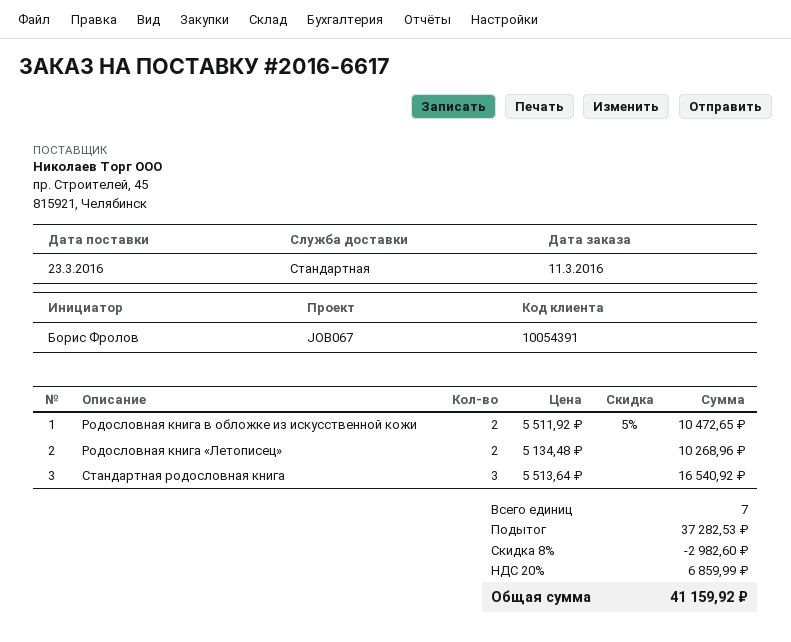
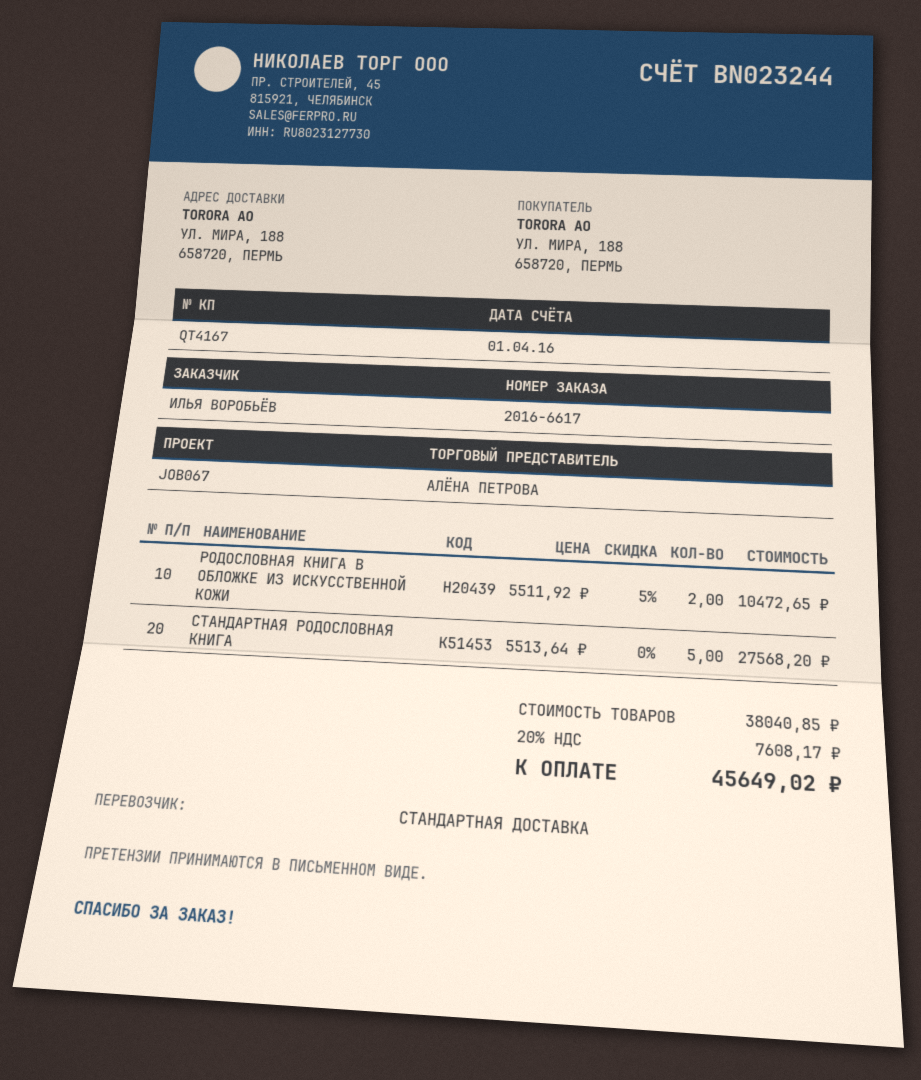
ordered by: Борис Фролов -> ИЛЬЯ ВОРОБЬЁВ
Родословная книга «Летописец»: 2 x 5134.48 = 10268.96 -> none
Стандартная родословная книга: 3 x 5513.64 = 16540.92 -> 5 x 5513.64 = 27568.20
subtotal: 37282.53 -> 38040.85
discount: 8% = 2982.60 -> none
tax: 20% = 6859.99 -> 20% = 7608.17
total: 41159.92 -> 45649.02

